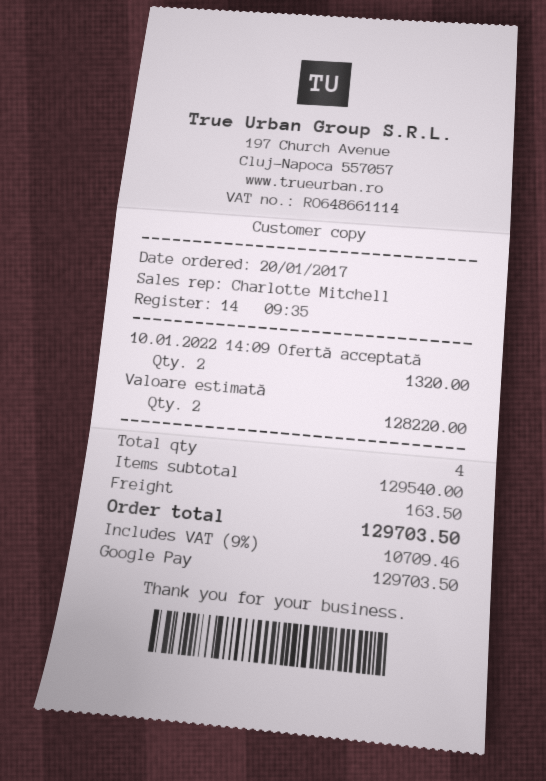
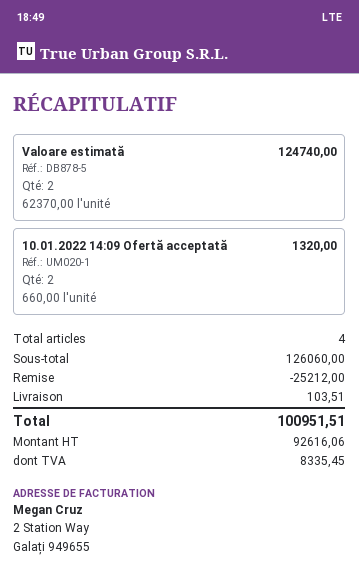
Valoare estimată: 2 for 128220.00 -> 2 for 124740.00
subtotal: 129540.00 -> 126060.00
discount: none -> 25212.00
shipping: 163.50 -> 103.51
tax: 10709.46 -> 8335.45
total: 129703.50 -> 100951.51

